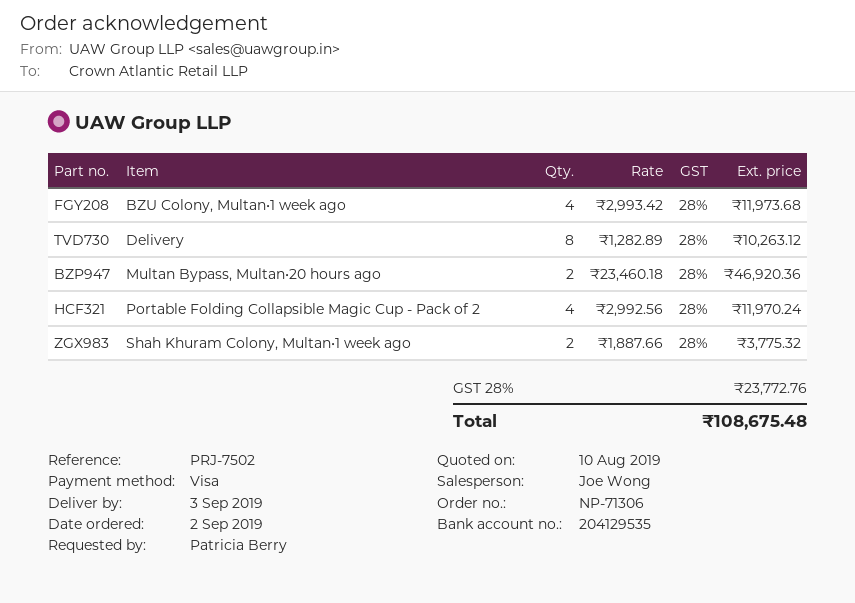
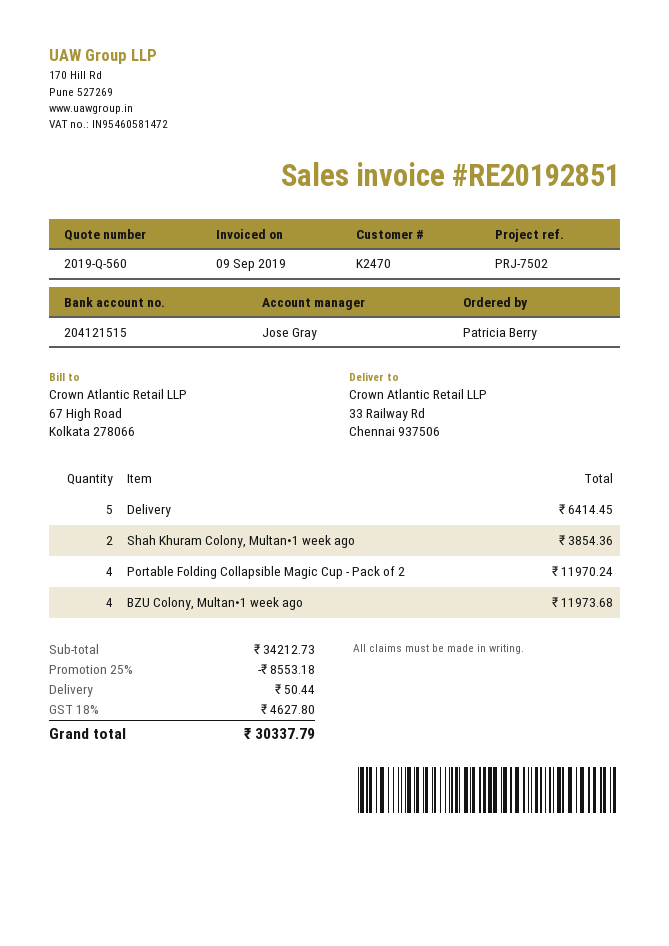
sales rep: Joe Wong -> Jose Gray
bank account: 204129535 -> 204121515
Delivery: 8 for 10263.12 -> 5 for 6414.45
Multan Bypass, Multan•20 hours ago: 2 for 46920.36 -> none
Shah Khuram Colony, Multan•1 week ago: 2 for 3775.32 -> 2 for 3854.36
discount: none -> 25% = 8553.18
shipping: none -> 50.44
tax: 28% = 23772.76 -> 18% = 4627.80
total: 108675.48 -> 30337.79

